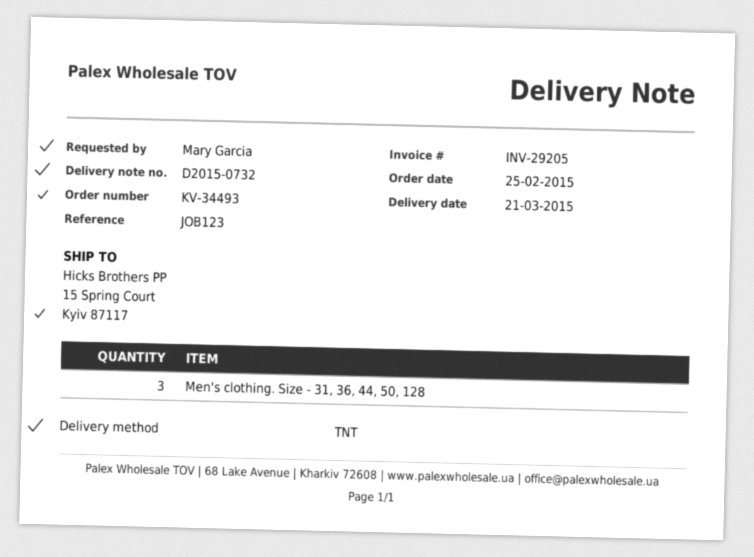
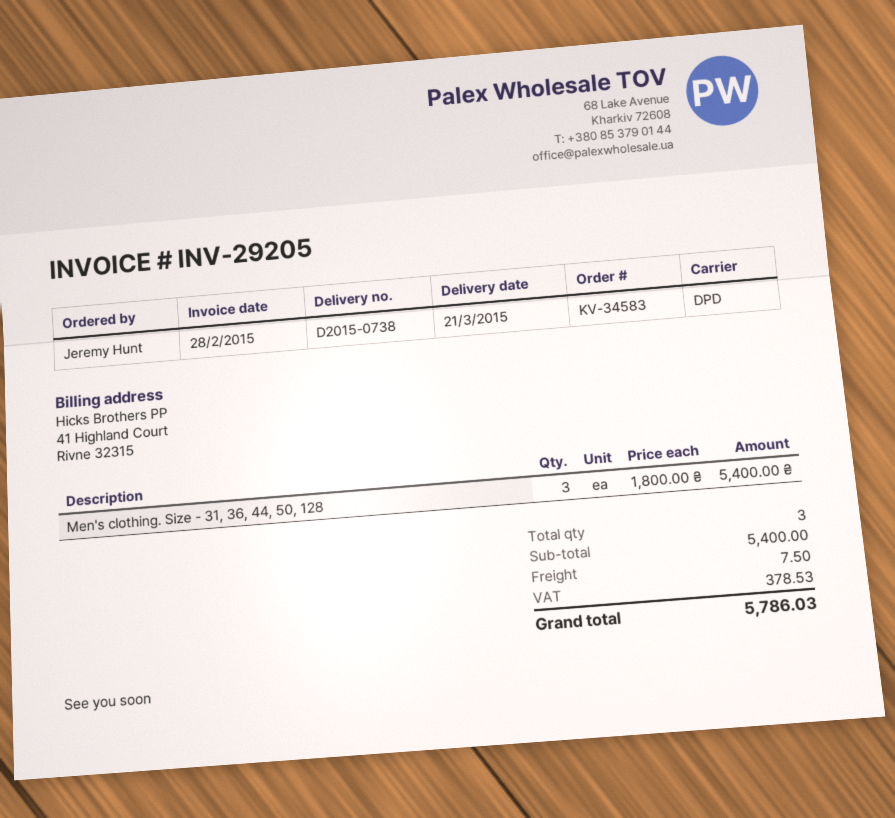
order number: KV-34493 -> KV-34583
delivery note number: D2015-0732 -> D2015-0738
ordered by: Mary Garcia -> Jeremy Hunt
shipping method: TNT -> DPD

